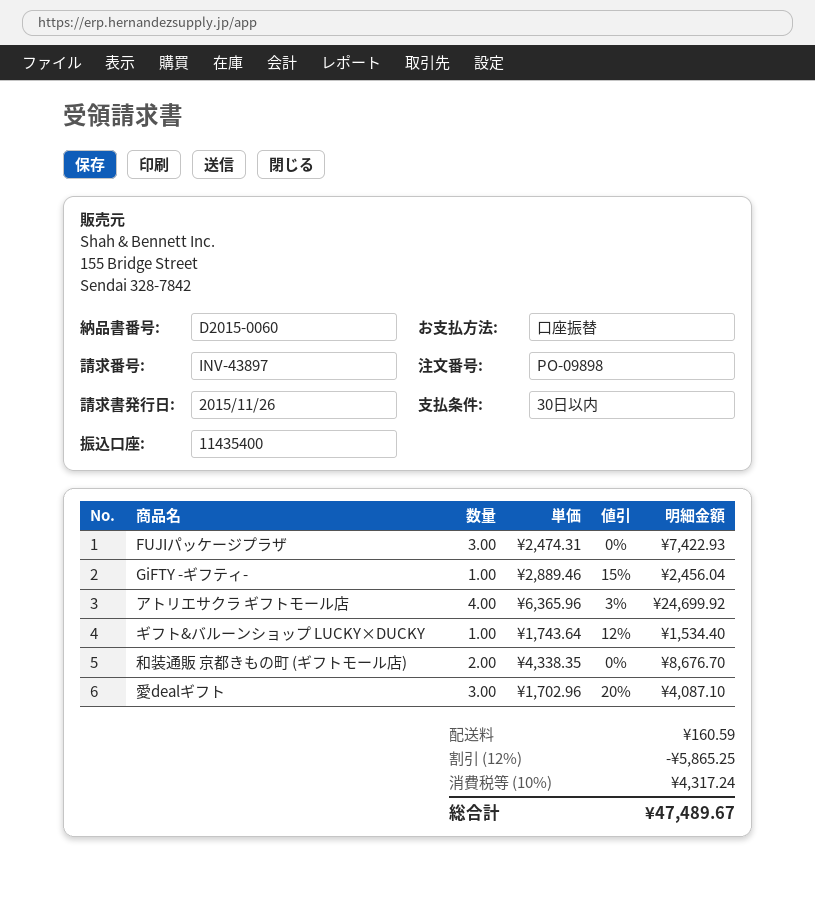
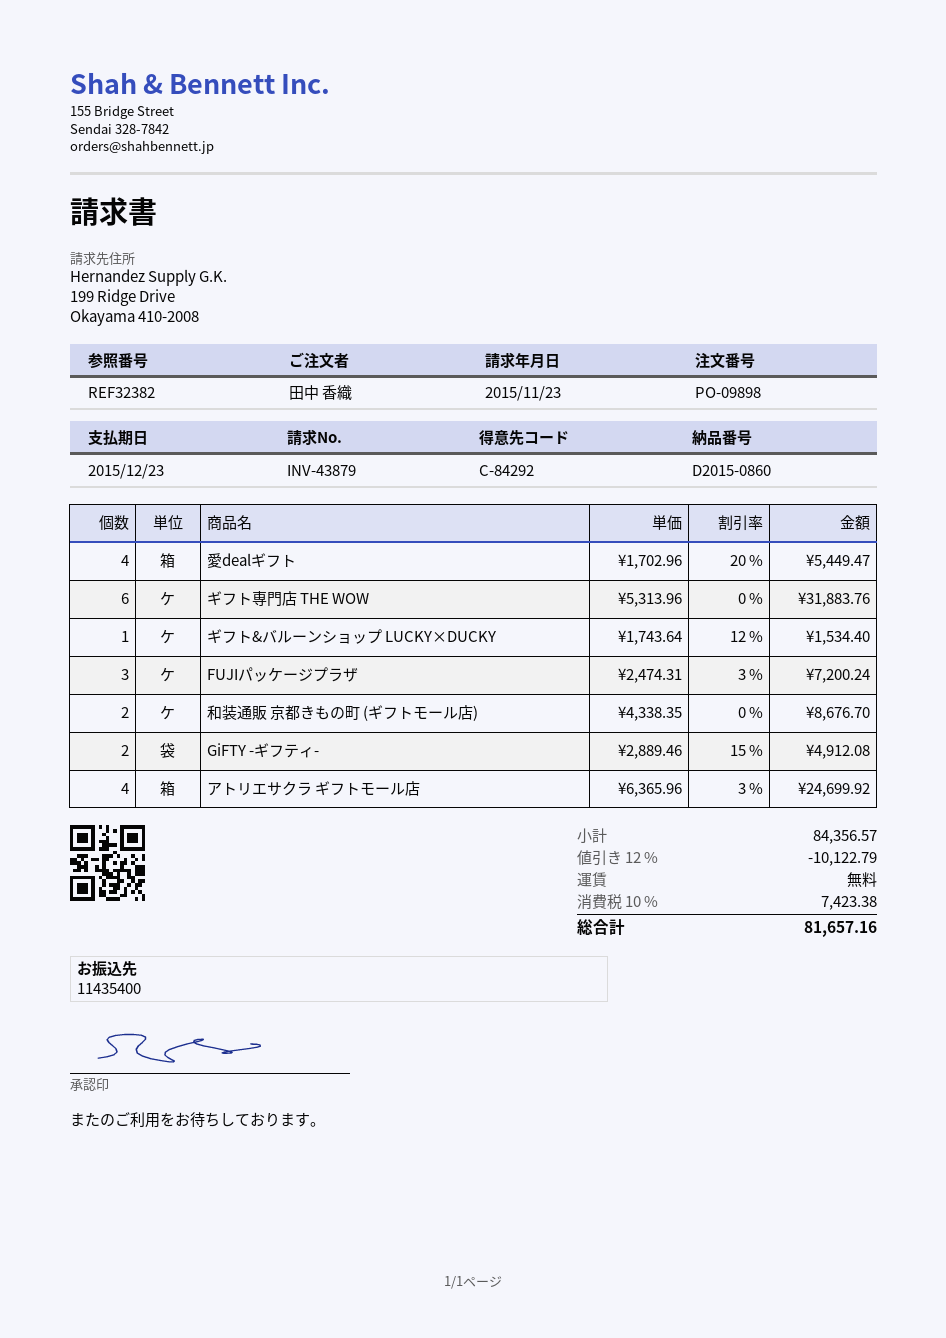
delivery note number: D2015-0060 -> D2015-0860
invoice number: INV-43897 -> INV-43879
invoice date: 2015-11-26 -> 2015-11-23
FUJIパッケージプラザ: 3 x 2474.31 = 7422.93 -> 3 x 2474.31 - 3% = 7200.24
GiFTY -ギフティ-: 1 x 2889.46 - 15% = 2456.04 -> 2 x 2889.46 - 15% = 4912.08
愛dealギフト: 3 x 1702.96 - 20% = 4087.10 -> 4 x 1702.96 - 20% = 5449.47
ギフト専門店 THE WOW: none -> 6 x 5313.96 = 31883.76
discount: 12% = 5865.25 -> 12% = 10122.79
shipping: 160.59 -> 0.00
tax: 10% = 4317.24 -> 10% = 7423.38
total: 47489.67 -> 81657.16

